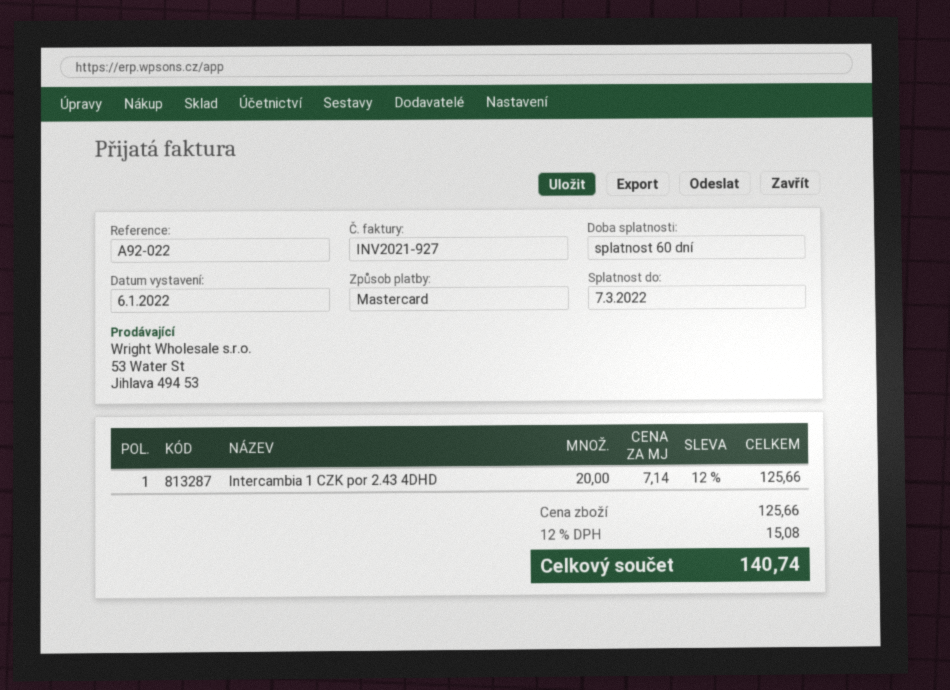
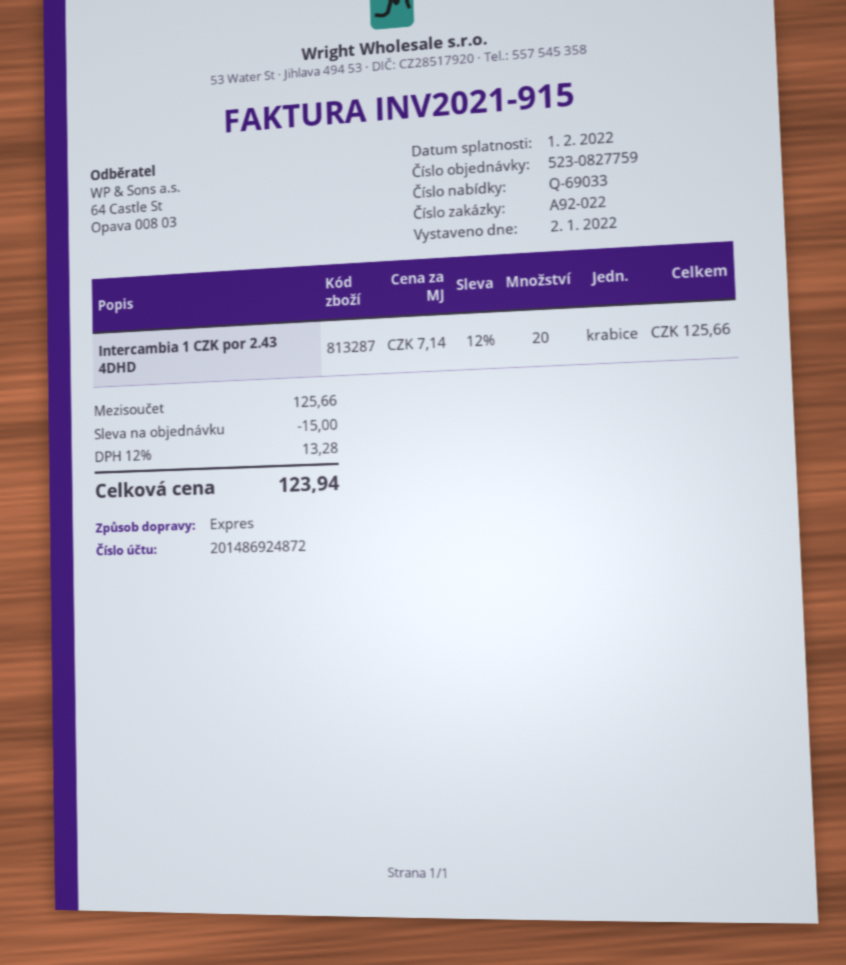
invoice number: INV2021-927 -> INV2021-915
invoice date: 2022-01-06 -> 2022-01-02
due date: 2022-03-07 -> 2022-02-01
discount: none -> 15.00
tax: 12% = 15.08 -> 12% = 13.28
total: 140.74 -> 123.94

